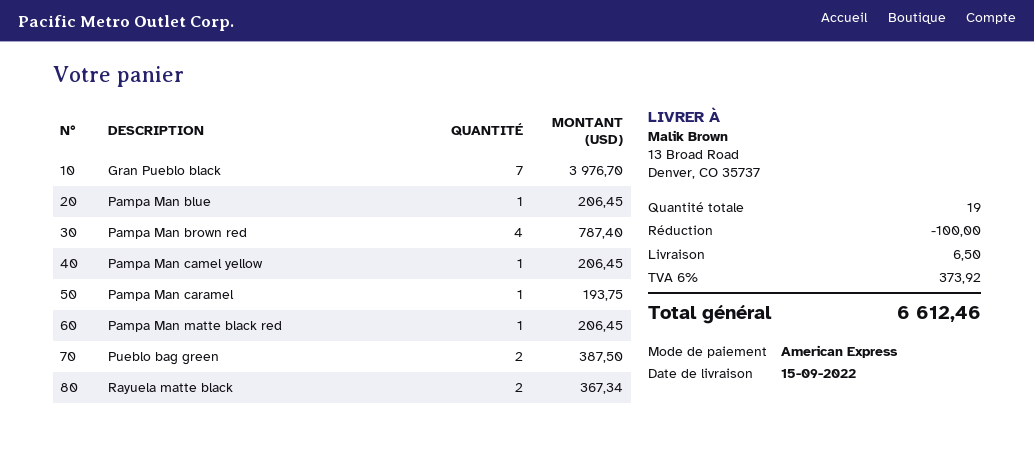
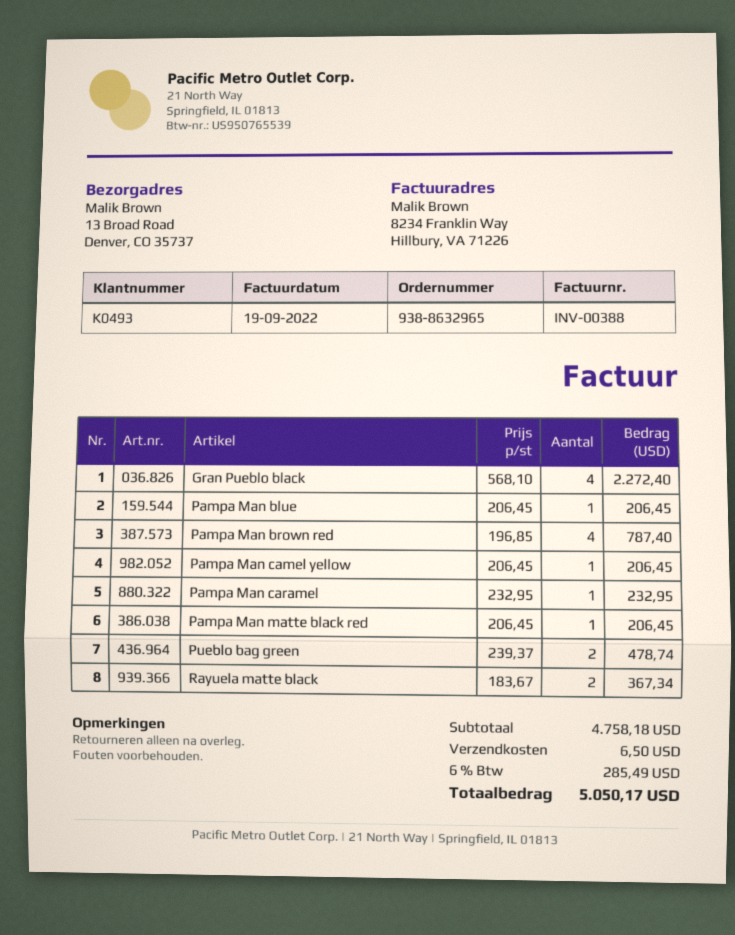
Gran Pueblo black: 7 for 3976.70 -> 4 for 2272.40
Pampa Man caramel: 1 for 193.75 -> 1 for 232.95
Pueblo bag green: 2 for 387.50 -> 2 for 478.74
discount: 100.00 -> none
tax: 6% = 373.92 -> 6% = 285.49
total: 6612.46 -> 5050.17

